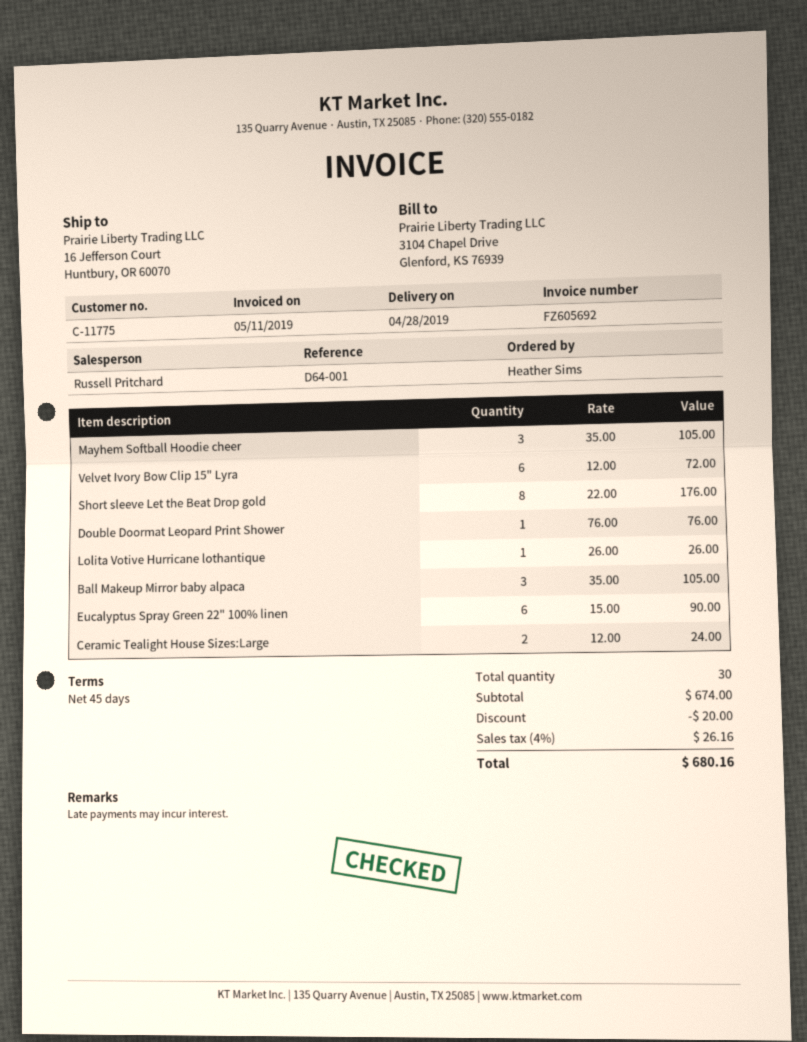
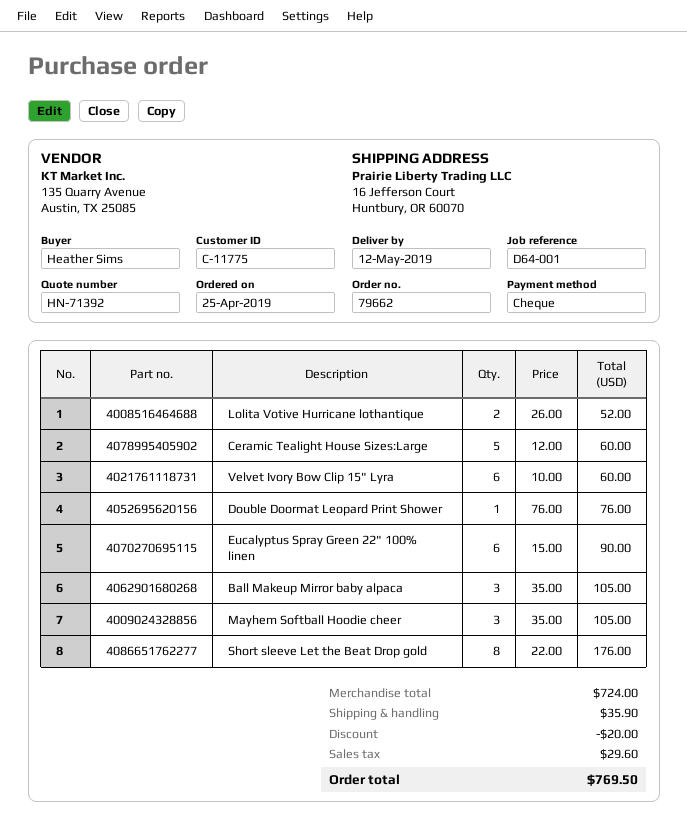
delivery date: 2019-04-28 -> 2019-05-12
Velvet Ivory Bow Clip 15" Lyra: 6 x 12.00 = 72.00 -> 6 x 10.00 = 60.00
Lolita Votive Hurricane lothantique: 1 x 26.00 = 26.00 -> 2 x 26.00 = 52.00
Ceramic Tealight House Sizes:Large: 2 x 12.00 = 24.00 -> 5 x 12.00 = 60.00
subtotal: 674.00 -> 724.00
shipping: none -> 35.90
tax: 26.16 -> 29.60
total: 680.16 -> 769.50

